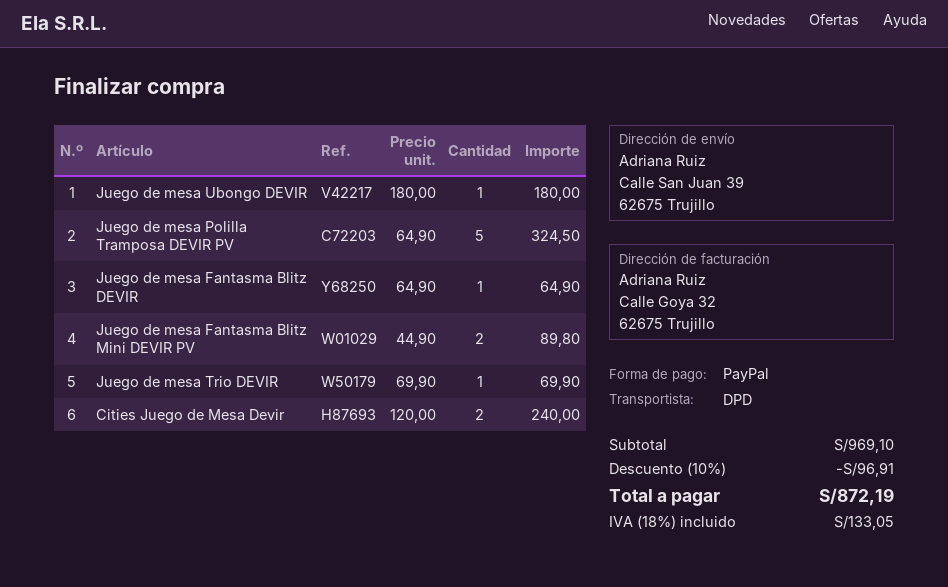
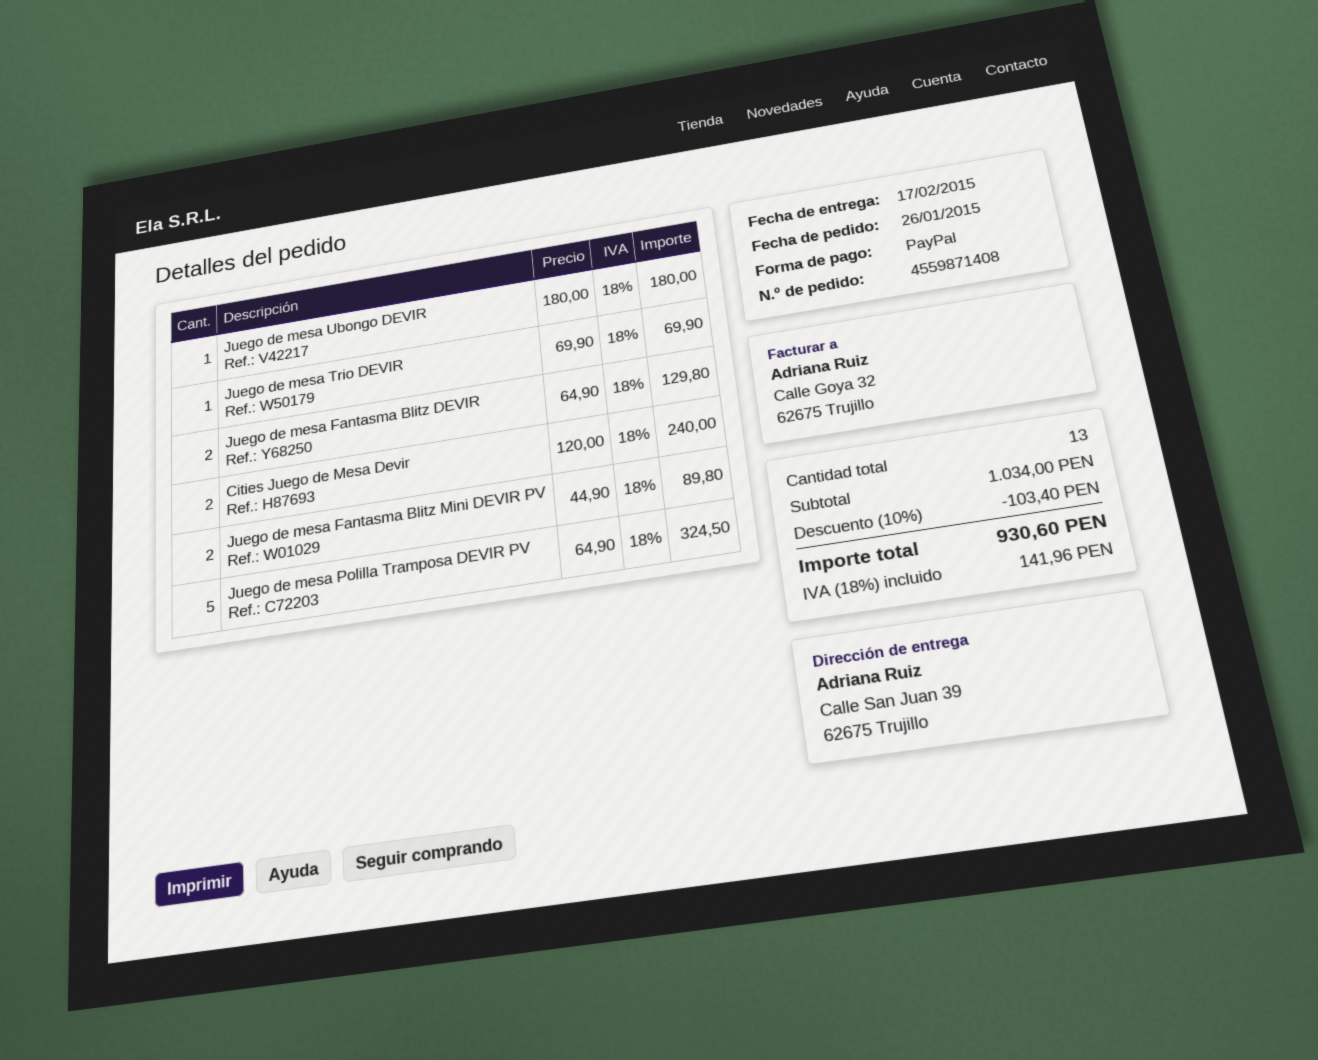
Juego de mesa Fantasma Blitz DEVIR: 1 x 64.90 = 64.90 -> 2 x 64.90 = 129.80
subtotal: 969.10 -> 1034.00
discount: 10% = 96.91 -> 10% = 103.40
tax: 18% = 133.05 -> 18% = 141.96
total: 872.19 -> 930.60

